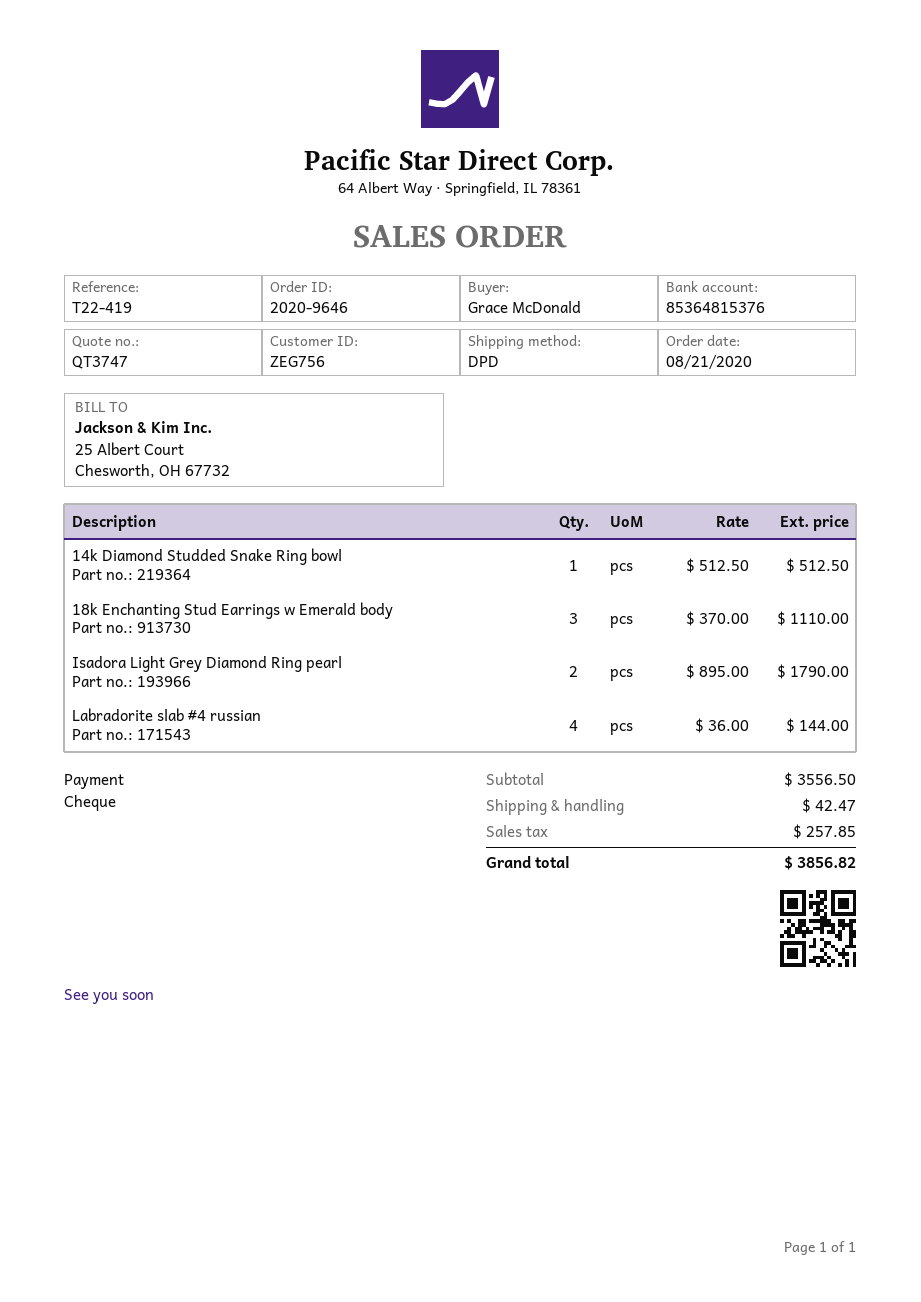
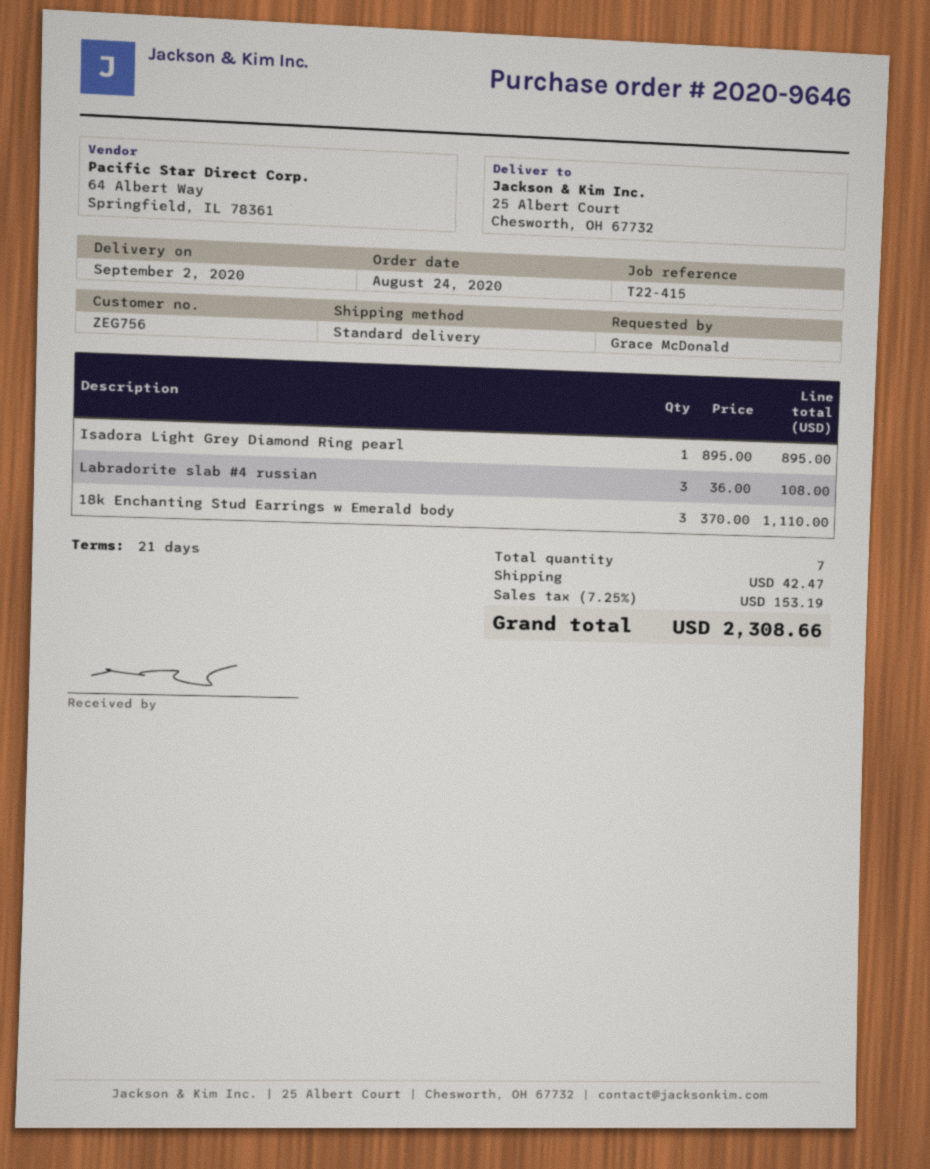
order date: 2020-08-21 -> 2020-08-24
reference: T22-419 -> T22-415
shipping method: DPD -> standard
14k Diamond Studded Snake Ring bowl: 1 x 512.50 = 512.50 -> none
Isadora Light Grey Diamond Ring pearl: 2 x 895.00 = 1790.00 -> 1 x 895.00 = 895.00
Labradorite slab #4 russian: 4 x 36.00 = 144.00 -> 3 x 36.00 = 108.00
tax: 257.85 -> 153.19
total: 3856.82 -> 2308.66

